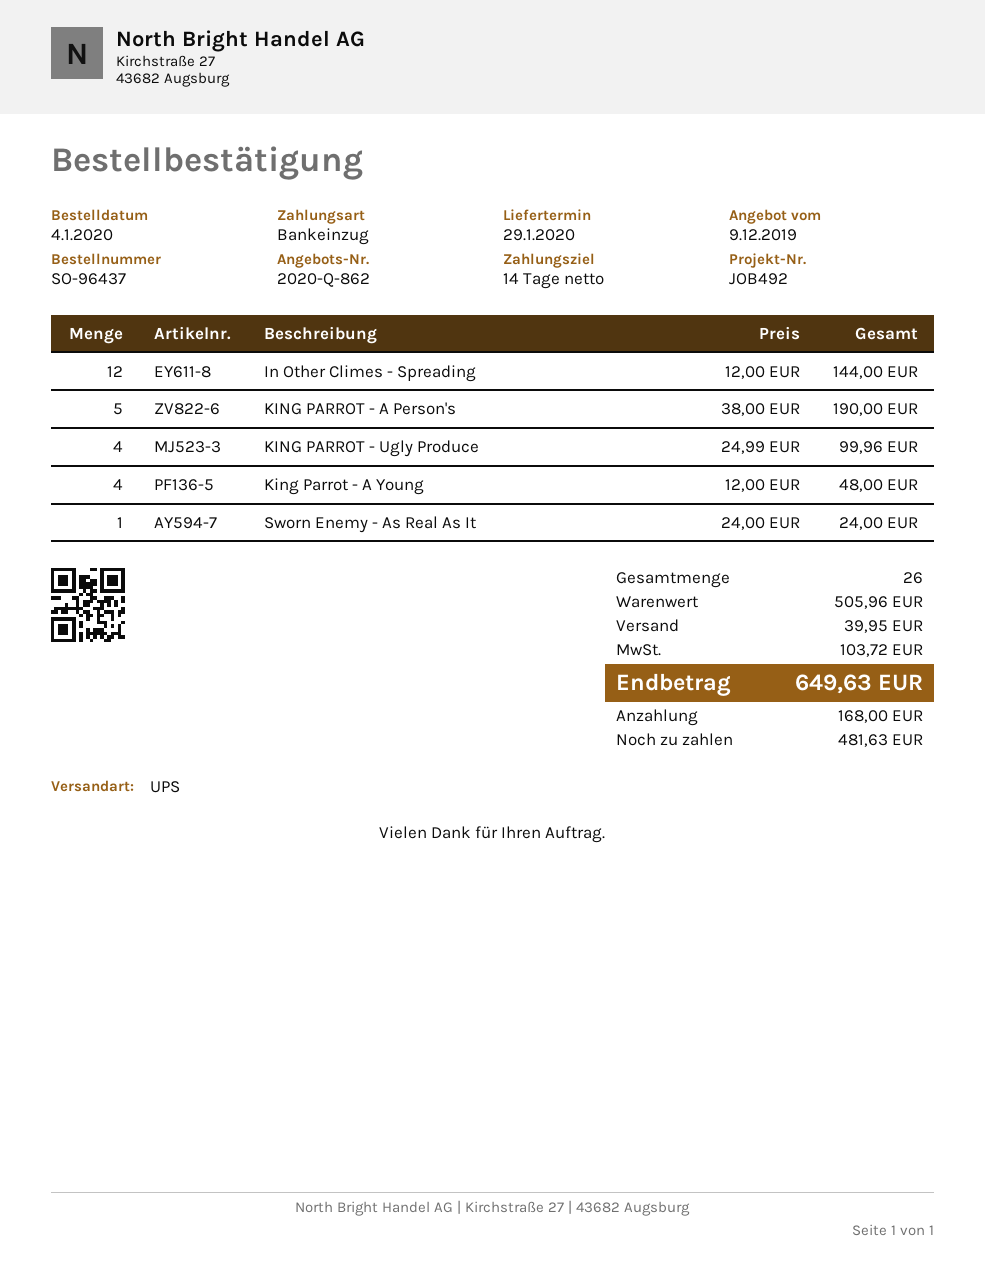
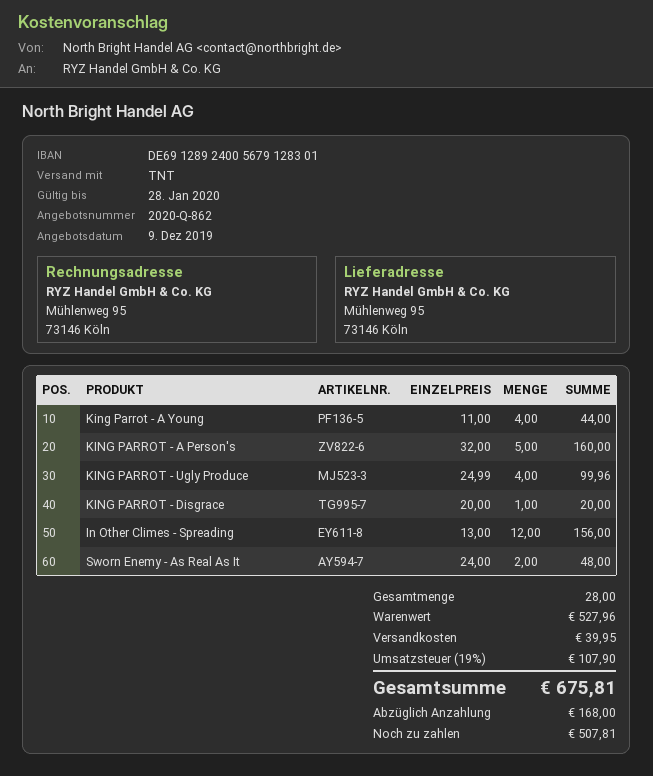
shipping method: UPS -> TNT
In Other Climes - Spreading: 12 x 12.00 = 144.00 -> 12 x 13.00 = 156.00
KING PARROT - A Person's: 5 x 38.00 = 190.00 -> 5 x 32.00 = 160.00
King Parrot - A Young: 4 x 12.00 = 48.00 -> 4 x 11.00 = 44.00
Sworn Enemy - As Real As It: 1 x 24.00 = 24.00 -> 2 x 24.00 = 48.00
KING PARROT - Disgrace: none -> 1 x 20.00 = 20.00
total quantity: 26 -> 28
subtotal: 505.96 -> 527.96
tax: 103.72 -> 107.90
total: 649.63 -> 675.81
balance: 481.63 -> 507.81

